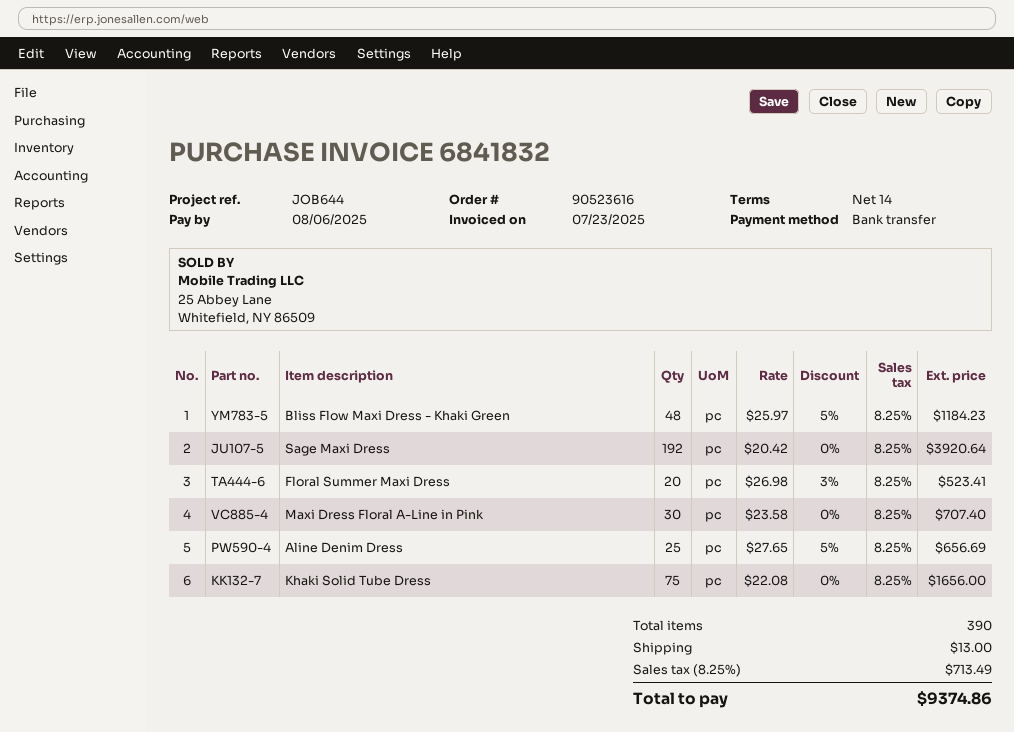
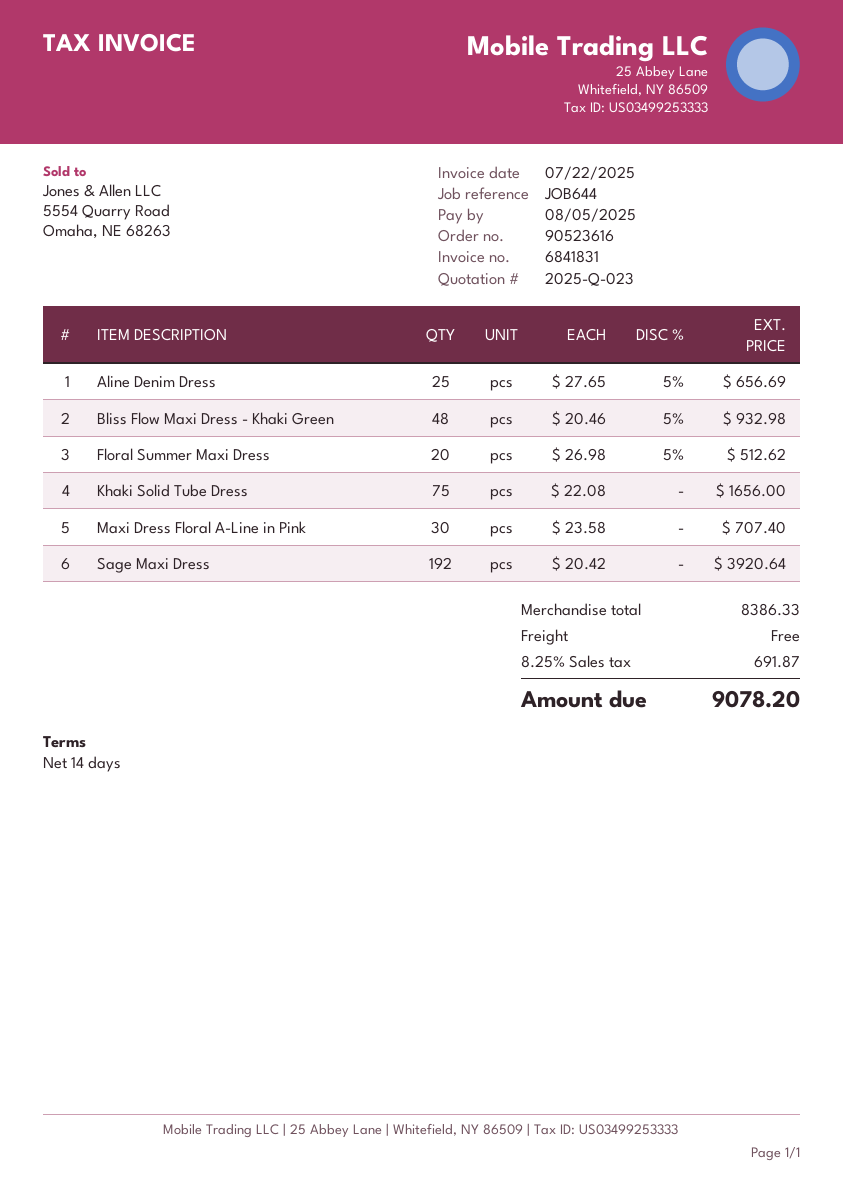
invoice number: 6841832 -> 6841831
invoice date: 2025-07-23 -> 2025-07-22
due date: 2025-08-06 -> 2025-08-05
Bliss Flow Maxi Dress - Khaki Green: 48 x 25.97 - 5% = 1184.23 -> 48 x 20.46 - 5% = 932.98
Floral Summer Maxi Dress: 20 x 26.98 - 3% = 523.41 -> 20 x 26.98 - 5% = 512.62
shipping: 13.00 -> 0.00
tax: 8.25% = 713.49 -> 8.25% = 691.87
total: 9374.86 -> 9078.20

